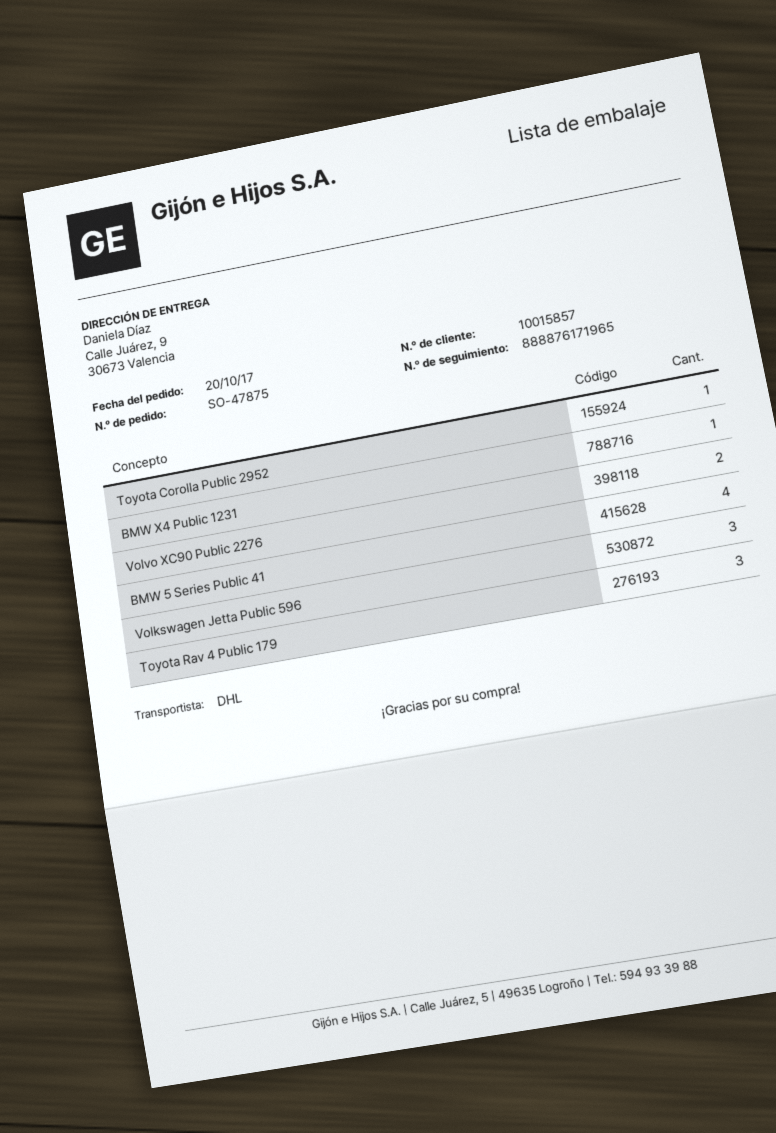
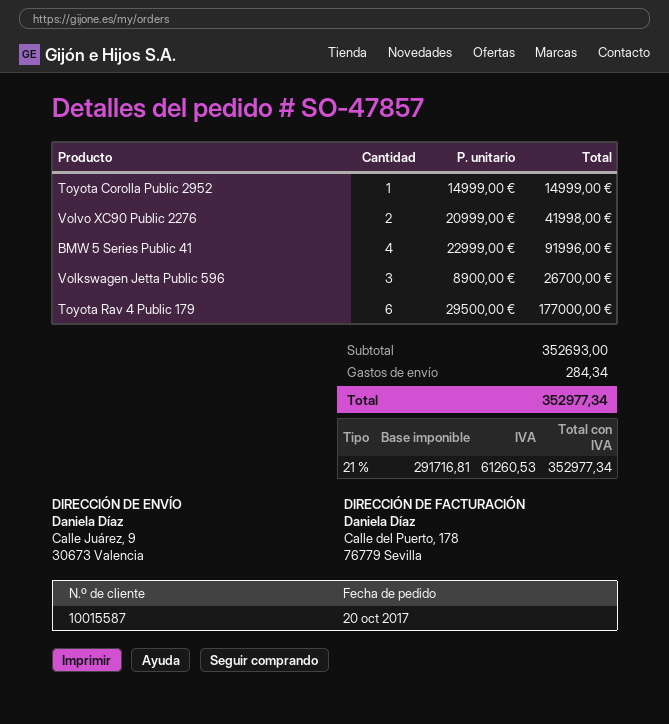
order number: SO-47875 -> SO-47857
customer number: 10015857 -> 10015587
BMW X4 Public 1231: 1 -> none
Toyota Rav 4 Public 179: 3 -> 6

